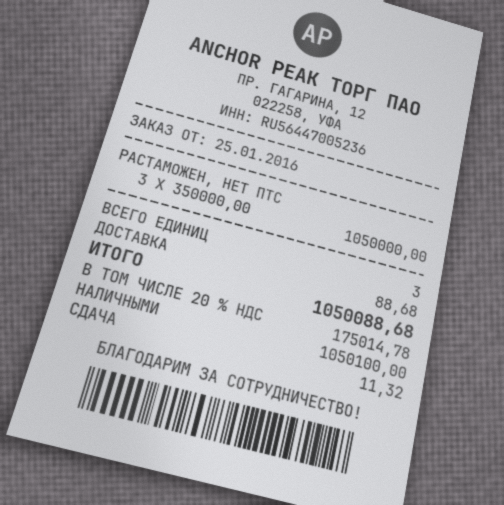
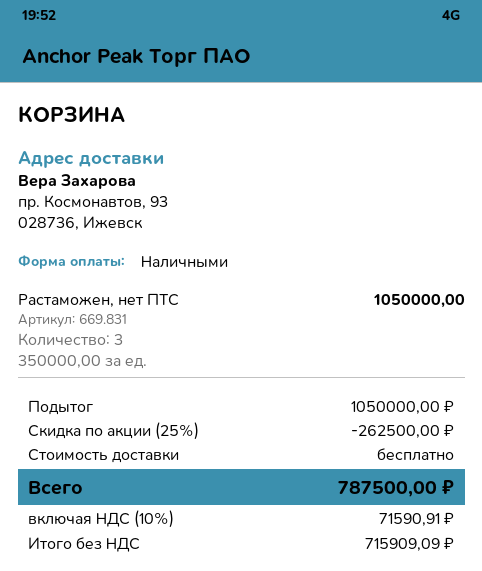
discount: none -> 25% = 262500.00
shipping: 88.68 -> 0.00
tax: 20% = 175014.78 -> 10% = 71590.91
total: 1050088.68 -> 787500.00

